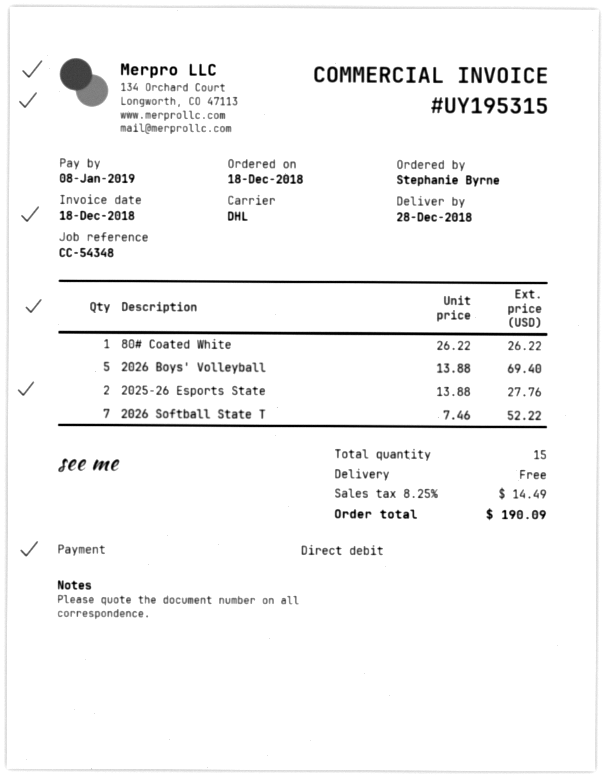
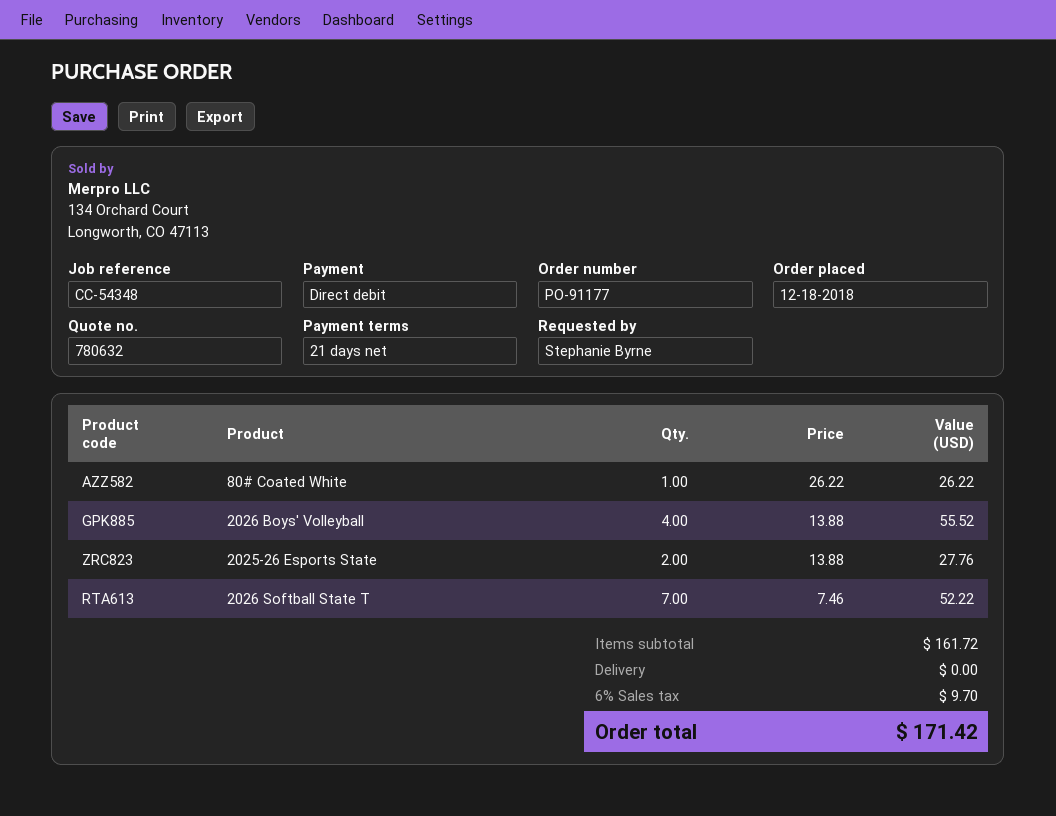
2026 Boys' Volleyball: 5 x 13.88 = 69.40 -> 4 x 13.88 = 55.52
tax: 8.25% = 14.49 -> 6% = 9.70
total: 190.09 -> 171.42

